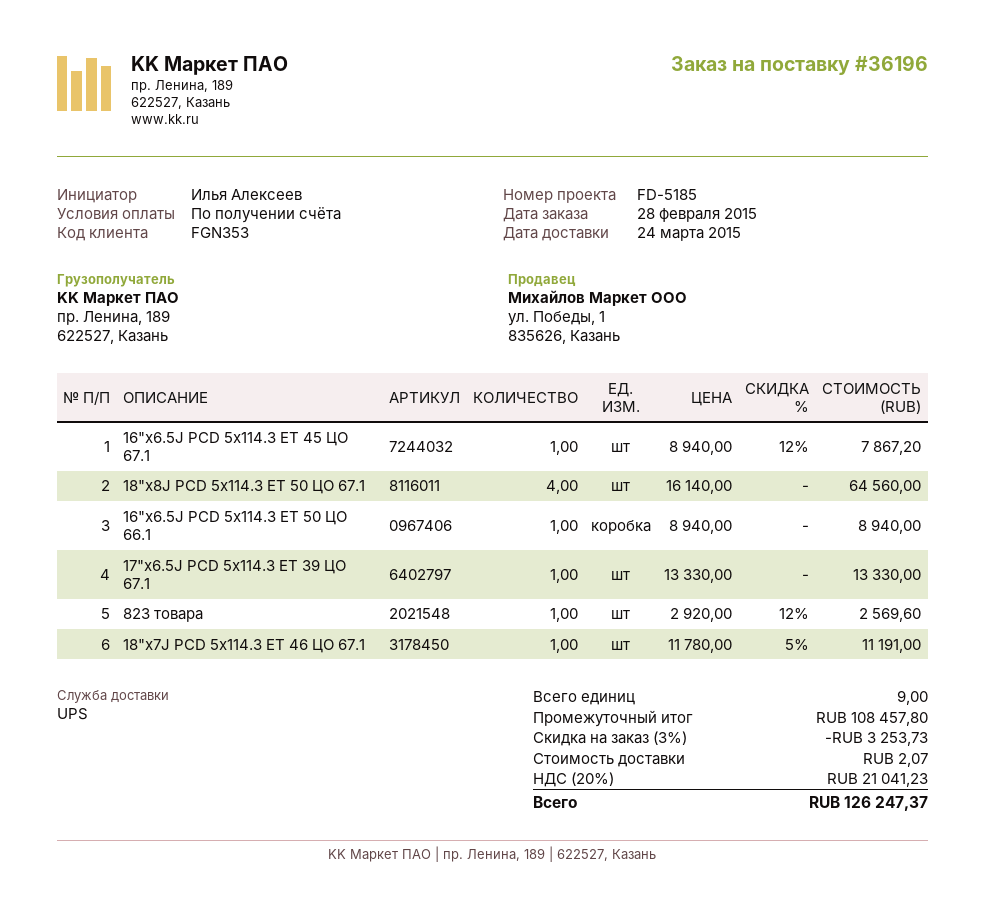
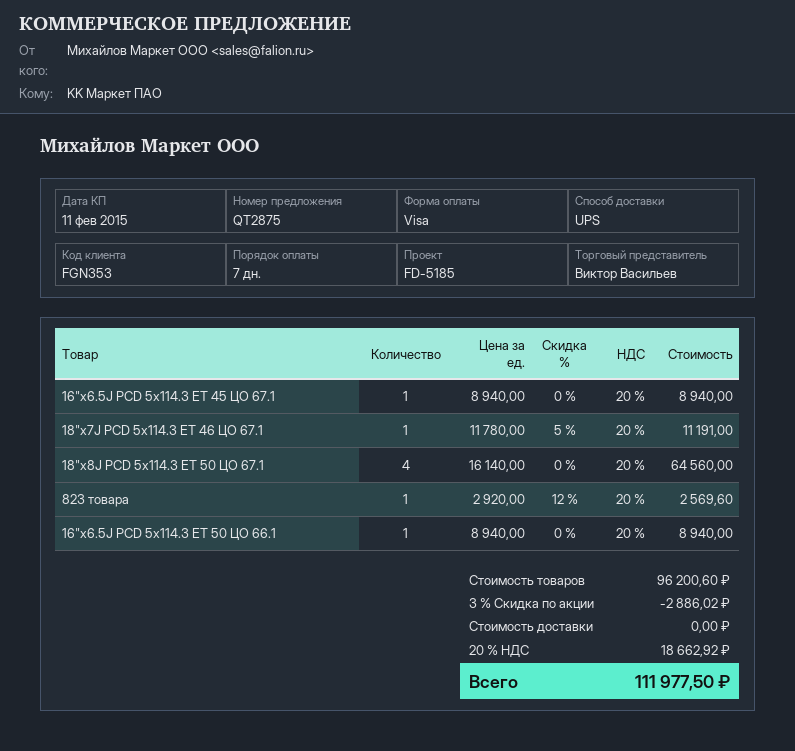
payment terms: on receipt -> 7 days
16"x6.5J PCD 5x114.3 ЕТ 45 ЦО 67.1: 1 x 8940.00 - 12% = 7867.20 -> 1 x 8940.00 = 8940.00
17"x6.5J PCD 5x114.3 ЕТ 39 ЦО 67.1: 1 x 13330.00 = 13330.00 -> none
subtotal: 108457.80 -> 96200.60
discount: 3% = 3253.73 -> 3% = 2886.02
shipping: 2.07 -> 0.00
tax: 20% = 21041.23 -> 20% = 18662.92
total: 126247.37 -> 111977.50

